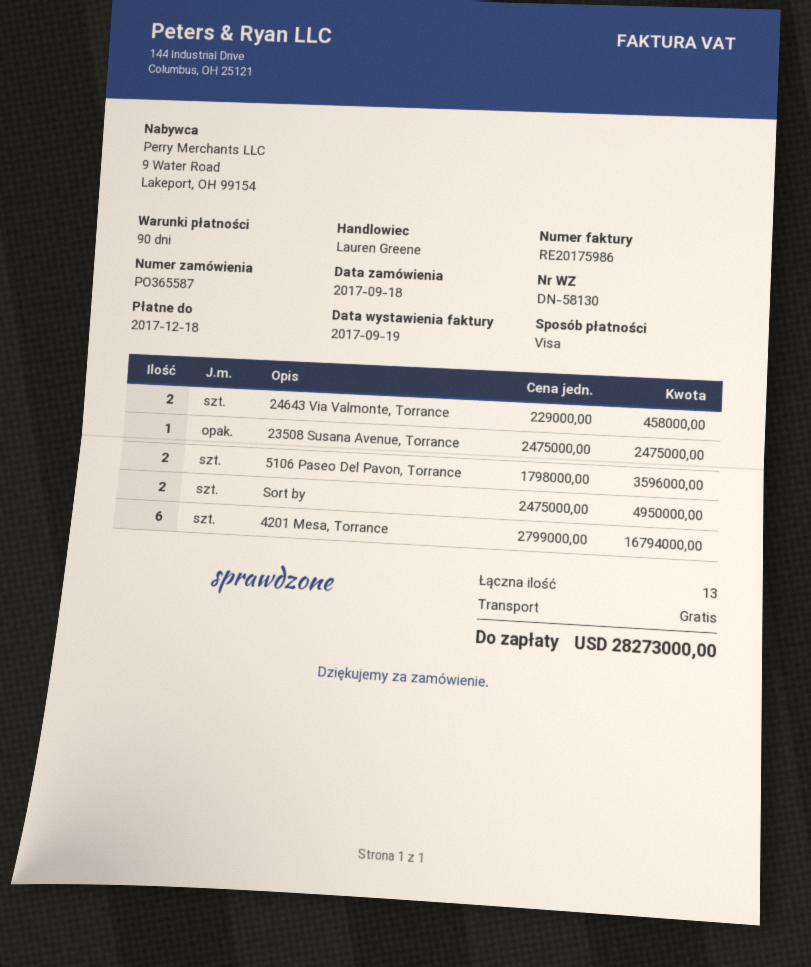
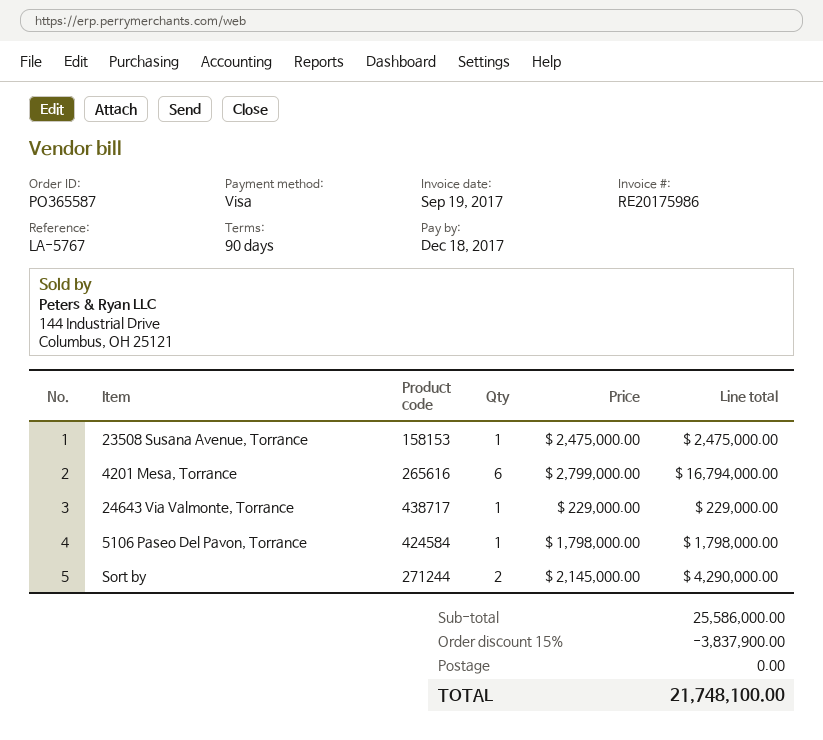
24643 Via Valmonte, Torrance: 2 x 229000.00 = 458000.00 -> 1 x 229000.00 = 229000.00
5106 Paseo Del Pavon, Torrance: 2 x 1798000.00 = 3596000.00 -> 1 x 1798000.00 = 1798000.00
Sort by: 2 x 2475000.00 = 4950000.00 -> 2 x 2145000.00 = 4290000.00
discount: none -> 15% = 3837900.00
total: 28273000.00 -> 21748100.00

